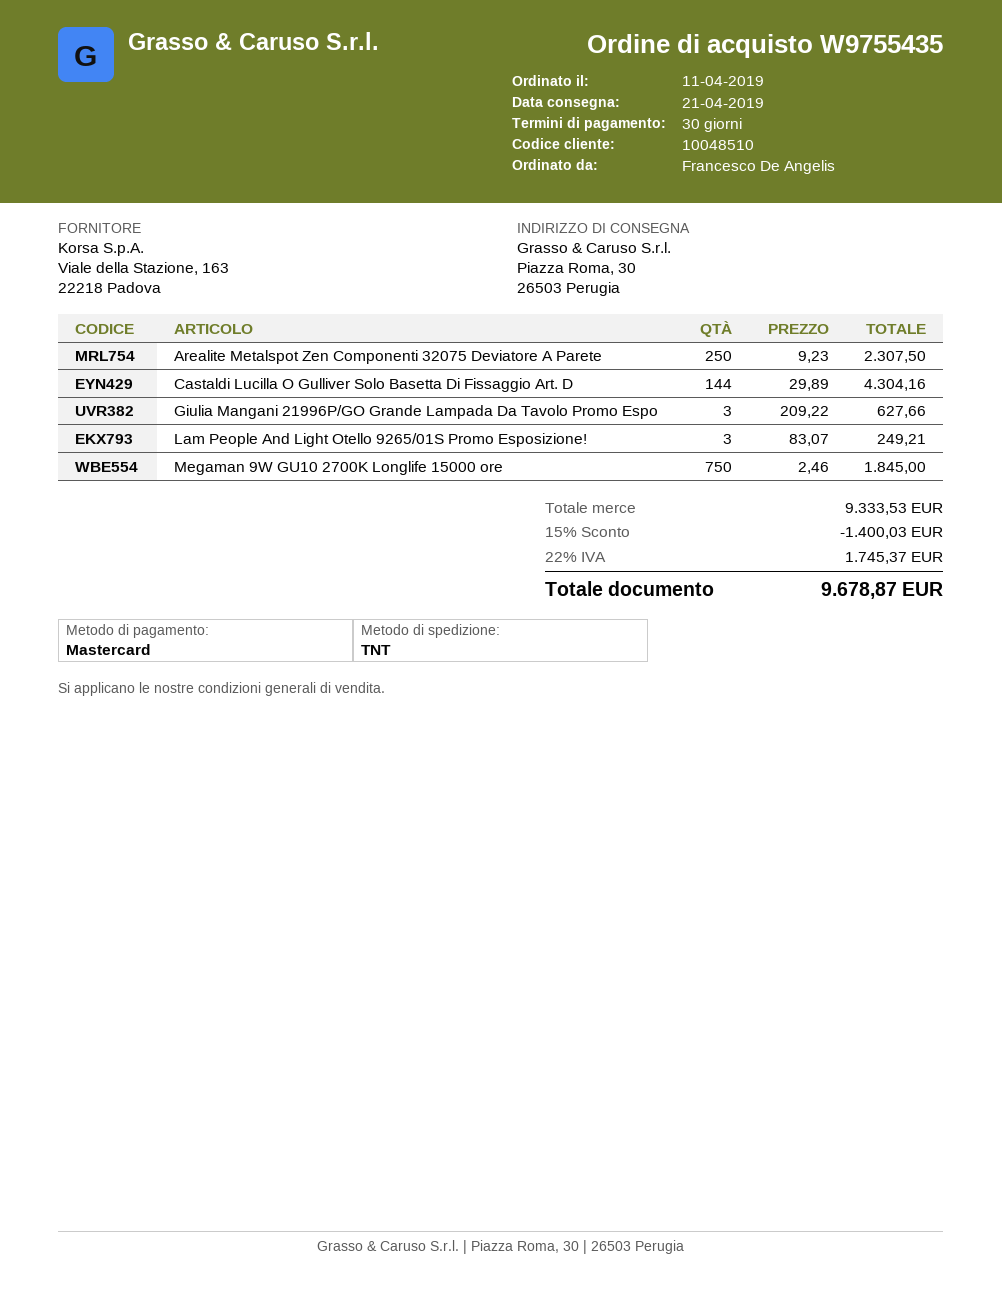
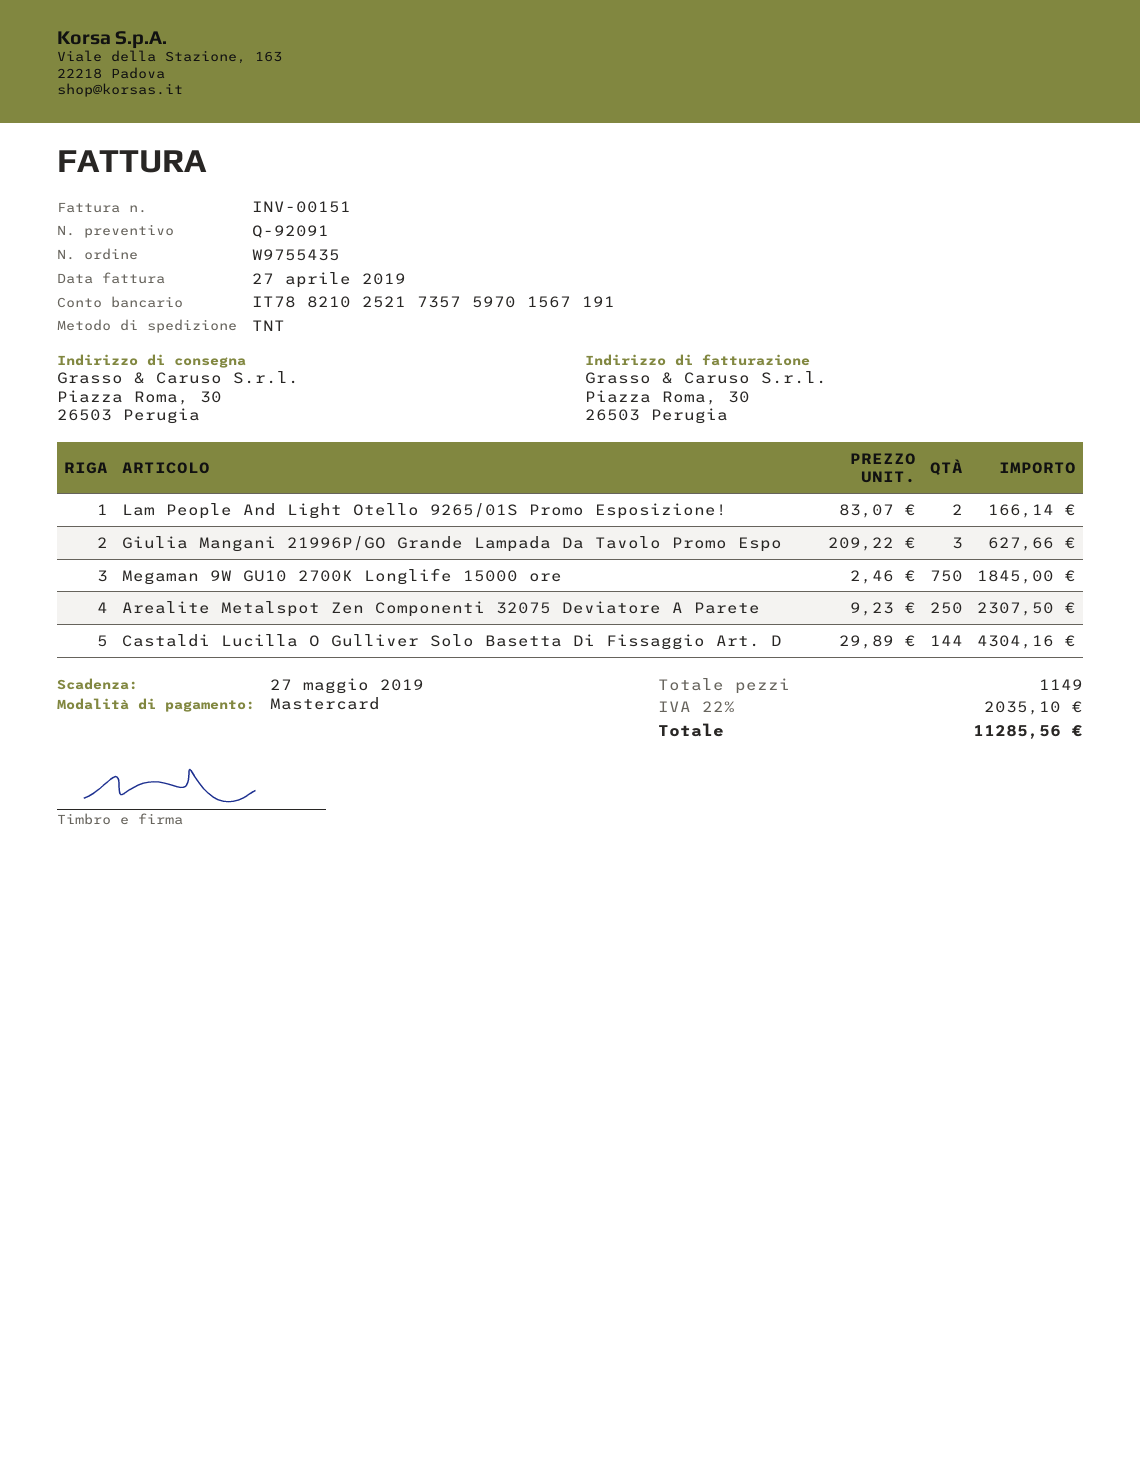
Lam People And Light Otello 9265/01S Promo Esposizione!: 3 x 83.07 = 249.21 -> 2 x 83.07 = 166.14
discount: 15% = 1400.03 -> none
tax: 22% = 1745.37 -> 22% = 2035.10
total: 9678.87 -> 11285.56

